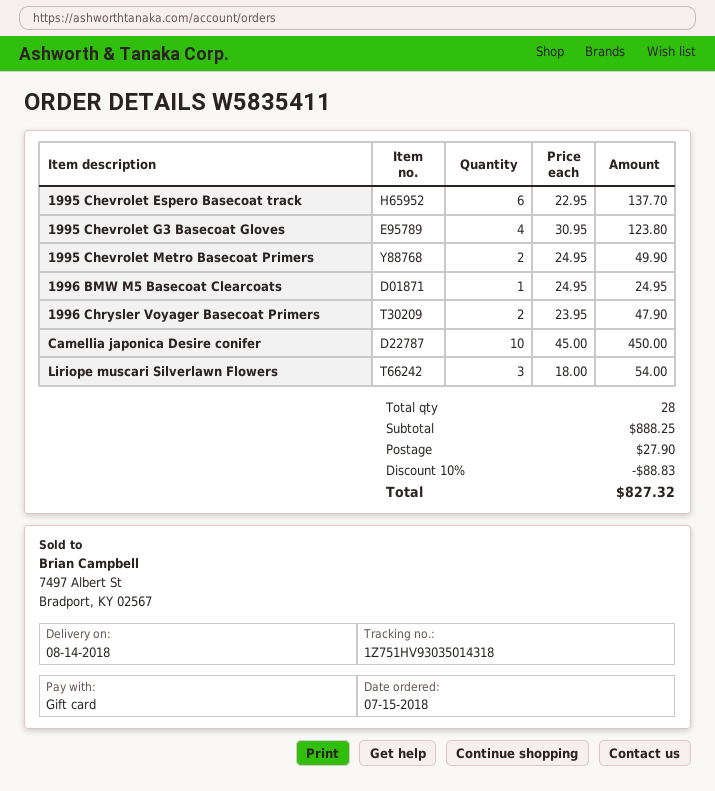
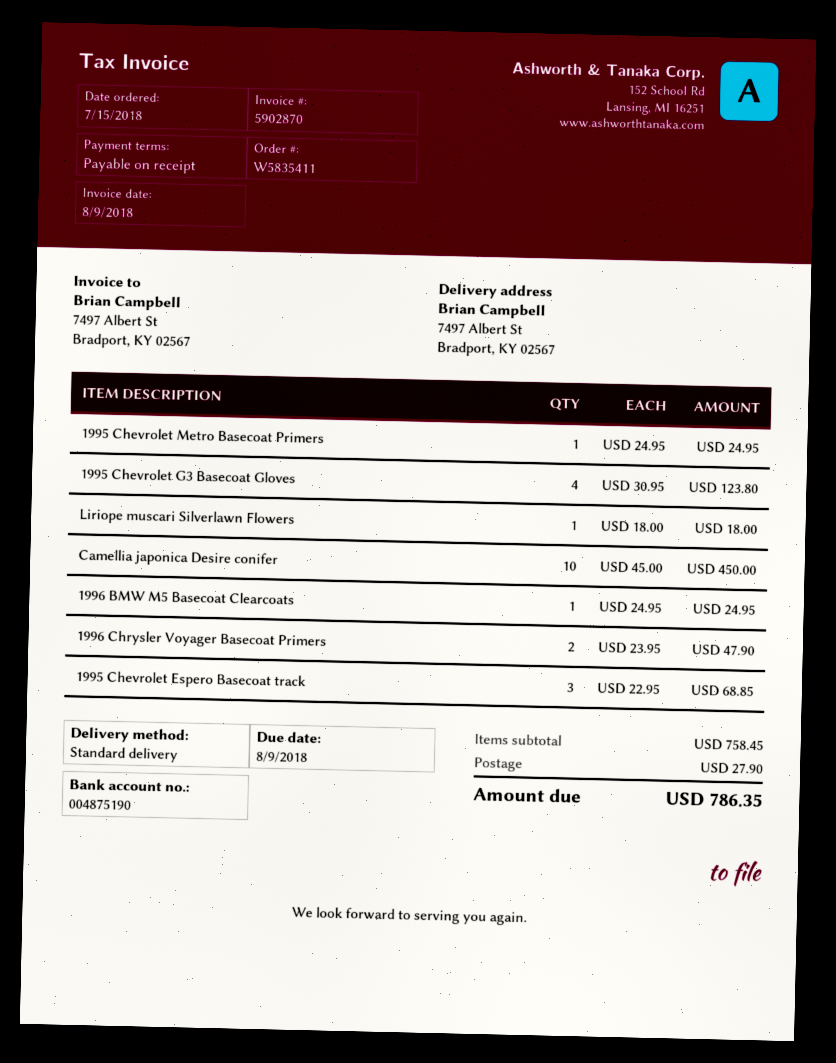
1995 Chevrolet Espero Basecoat track: 6 x 22.95 = 137.70 -> 3 x 22.95 = 68.85
1995 Chevrolet Metro Basecoat Primers: 2 x 24.95 = 49.90 -> 1 x 24.95 = 24.95
Liriope muscari Silverlawn Flowers: 3 x 18.00 = 54.00 -> 1 x 18.00 = 18.00
subtotal: 888.25 -> 758.45
discount: 10% = 88.83 -> none
total: 827.32 -> 786.35

